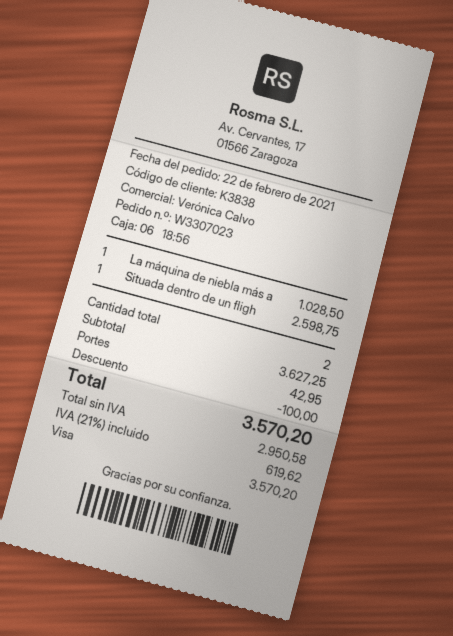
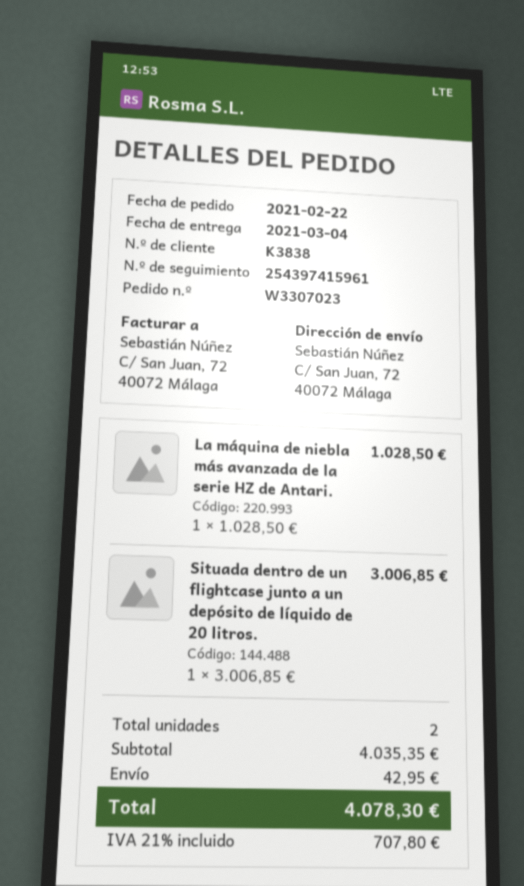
Situada dentro de un fligh: 1 x 2598.75 = 2598.75 -> 1 x 3006.85 = 3006.85
subtotal: 3627.25 -> 4035.35
discount: 100.00 -> none
tax: 21% = 619.62 -> 21% = 707.80
total: 3570.20 -> 4078.30

